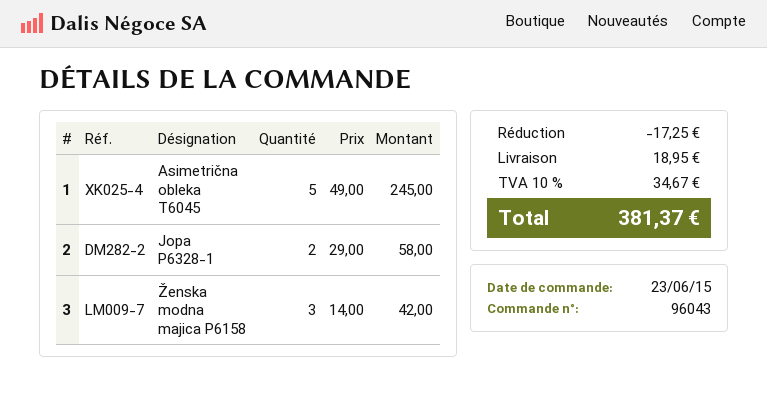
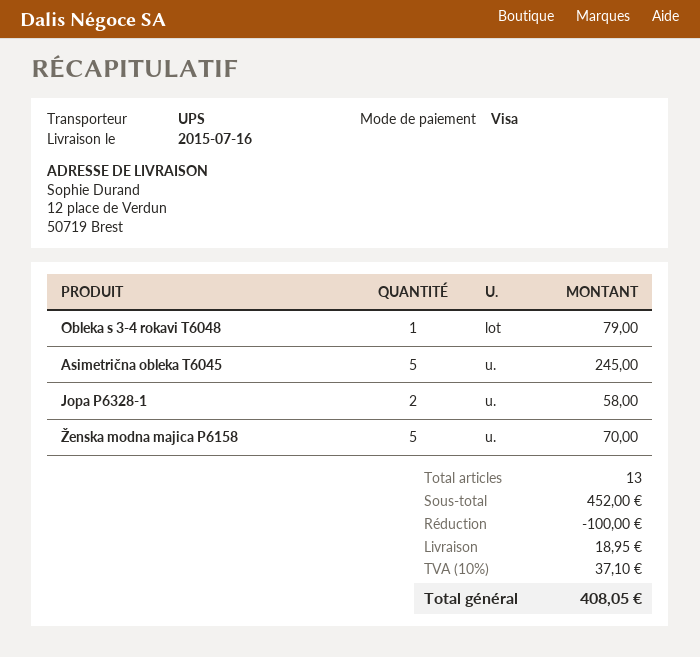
Ženska modna majica P6158: 3 for 42.00 -> 5 for 70.00
Obleka s 3-4 rokavi T6048: none -> 1 for 79.00
discount: 17.25 -> 100.00
tax: 10% = 34.67 -> 10% = 37.10
total: 381.37 -> 408.05

